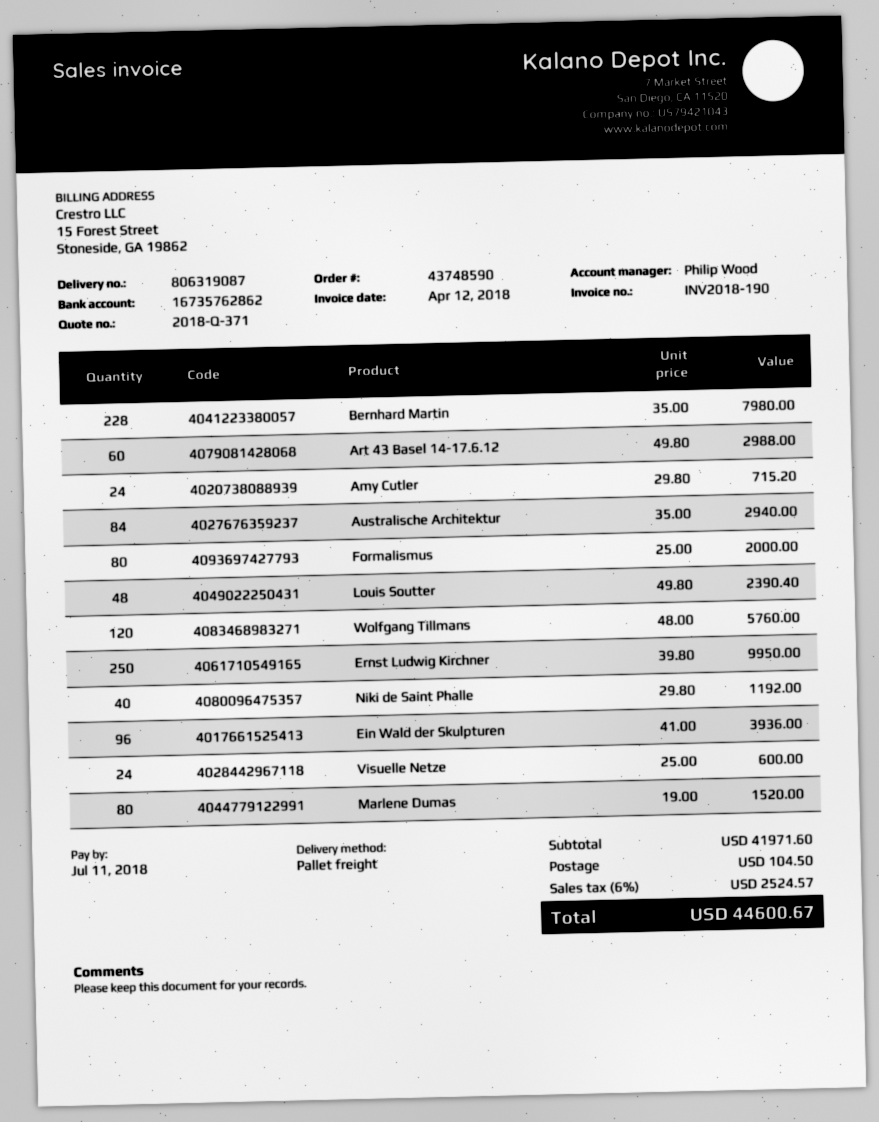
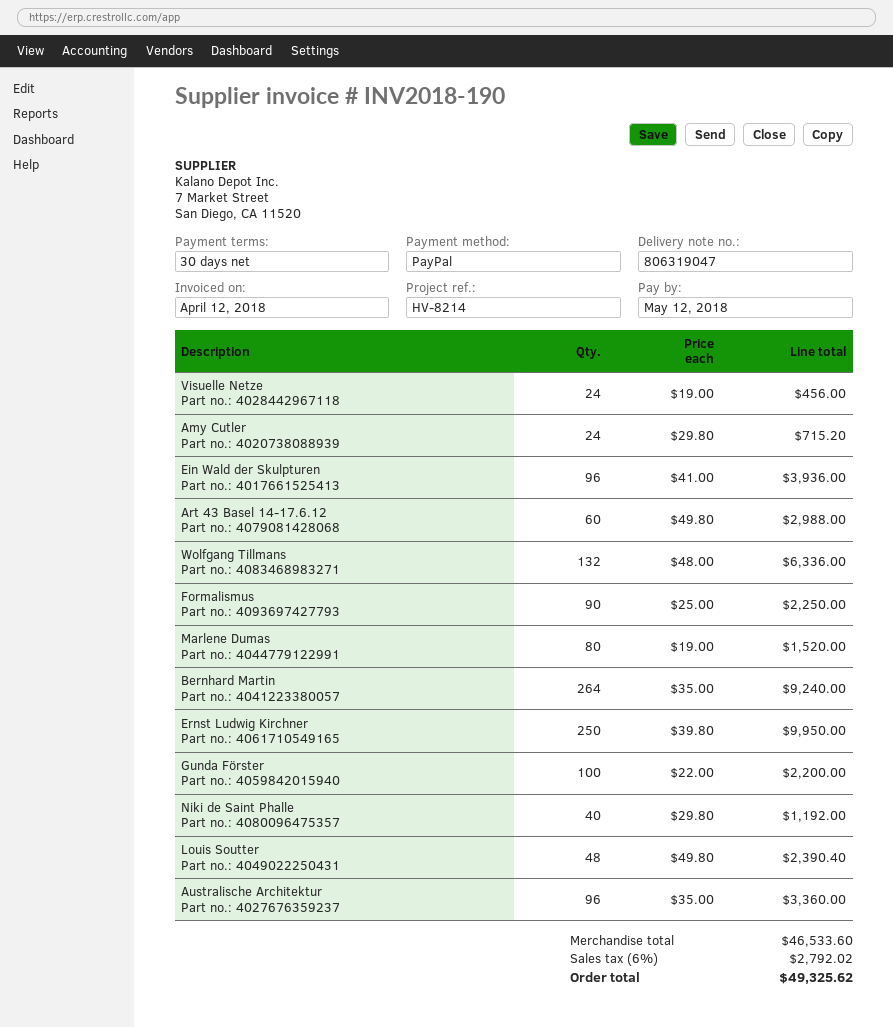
delivery note number: 806319087 -> 806319047
due date: 2018-07-11 -> 2018-05-12
Bernhard Martin: 228 x 35.00 = 7980.00 -> 264 x 35.00 = 9240.00
Australische Architektur: 84 x 35.00 = 2940.00 -> 96 x 35.00 = 3360.00
Formalismus: 80 x 25.00 = 2000.00 -> 90 x 25.00 = 2250.00
Wolfgang Tillmans: 120 x 48.00 = 5760.00 -> 132 x 48.00 = 6336.00
Visuelle Netze: 24 x 25.00 = 600.00 -> 24 x 19.00 = 456.00
Gunda Förster: none -> 100 x 22.00 = 2200.00
subtotal: 41971.60 -> 46533.60
shipping: 104.50 -> none
tax: 6% = 2524.57 -> 6% = 2792.02
total: 44600.67 -> 49325.62

